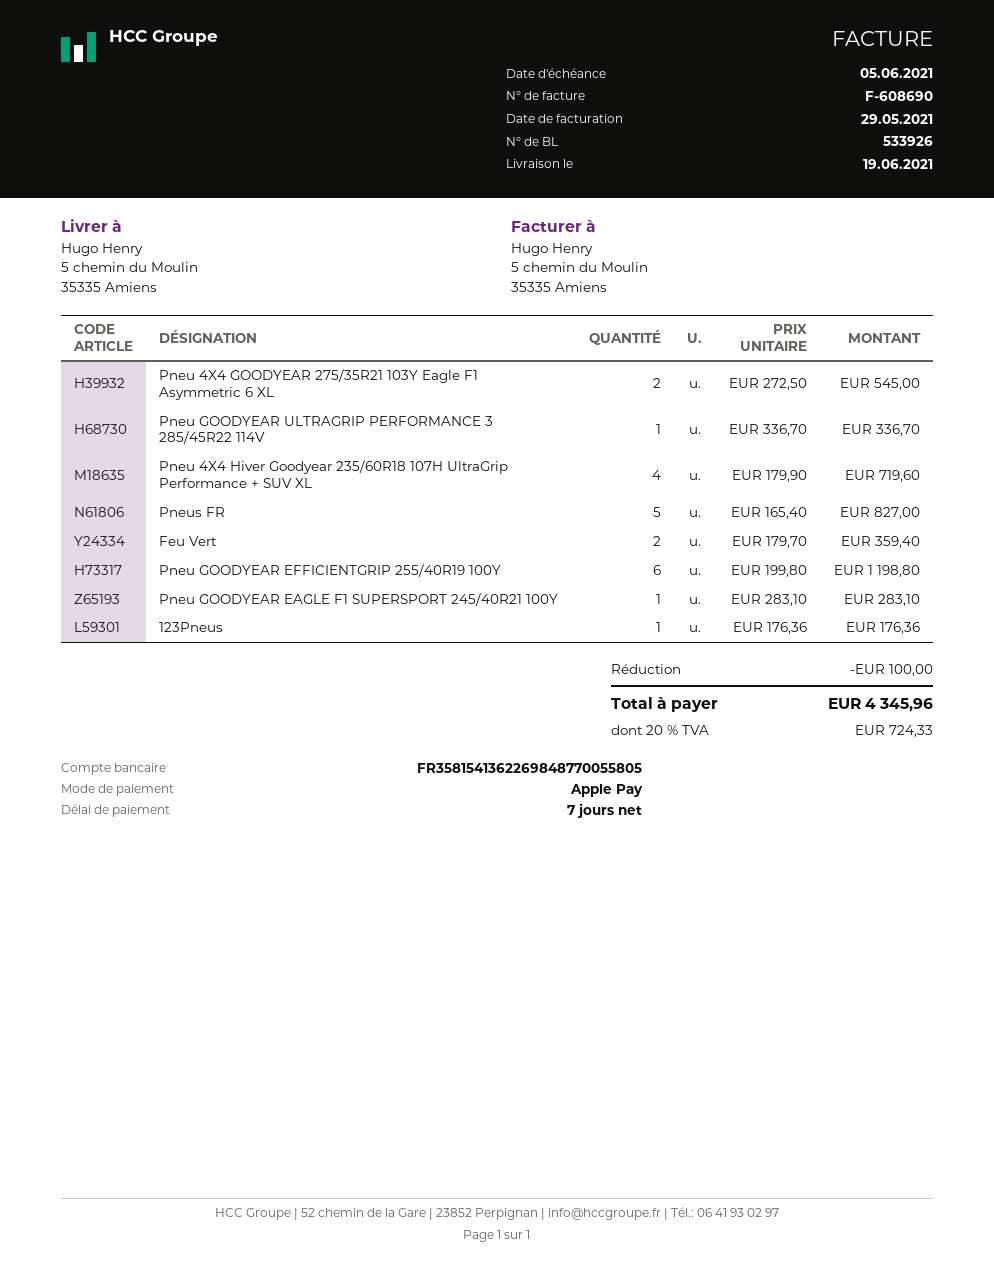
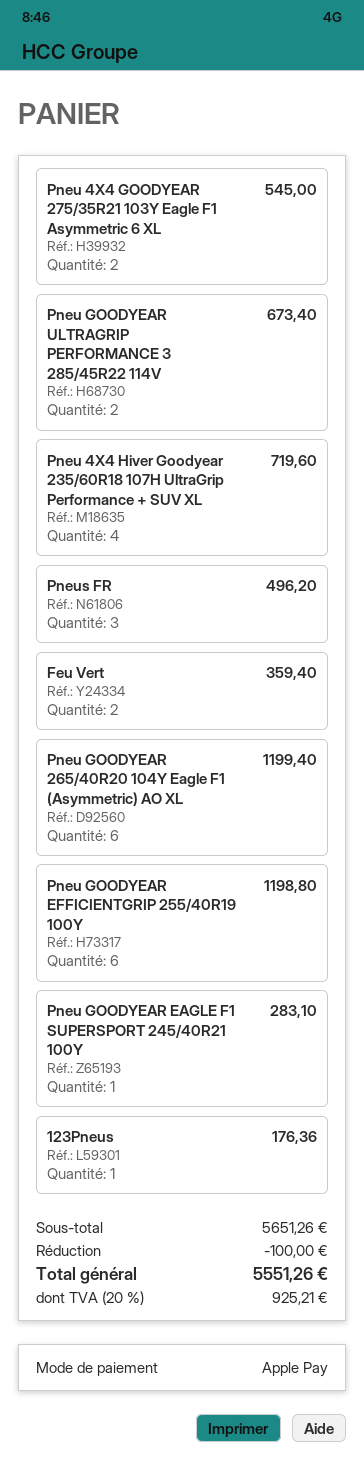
Pneu GOODYEAR ULTRAGRIP PERFORMANCE 3 285/45R22 114V: 1 for 336.70 -> 2 for 673.40
Pneus FR: 5 for 827.00 -> 3 for 496.20
Pneu GOODYEAR 265/40R20 104Y Eagle F1 (Asymmetric) AO XL: none -> 6 for 1199.40
tax: 20% = 724.33 -> 20% = 925.21
total: 4345.96 -> 5551.26

